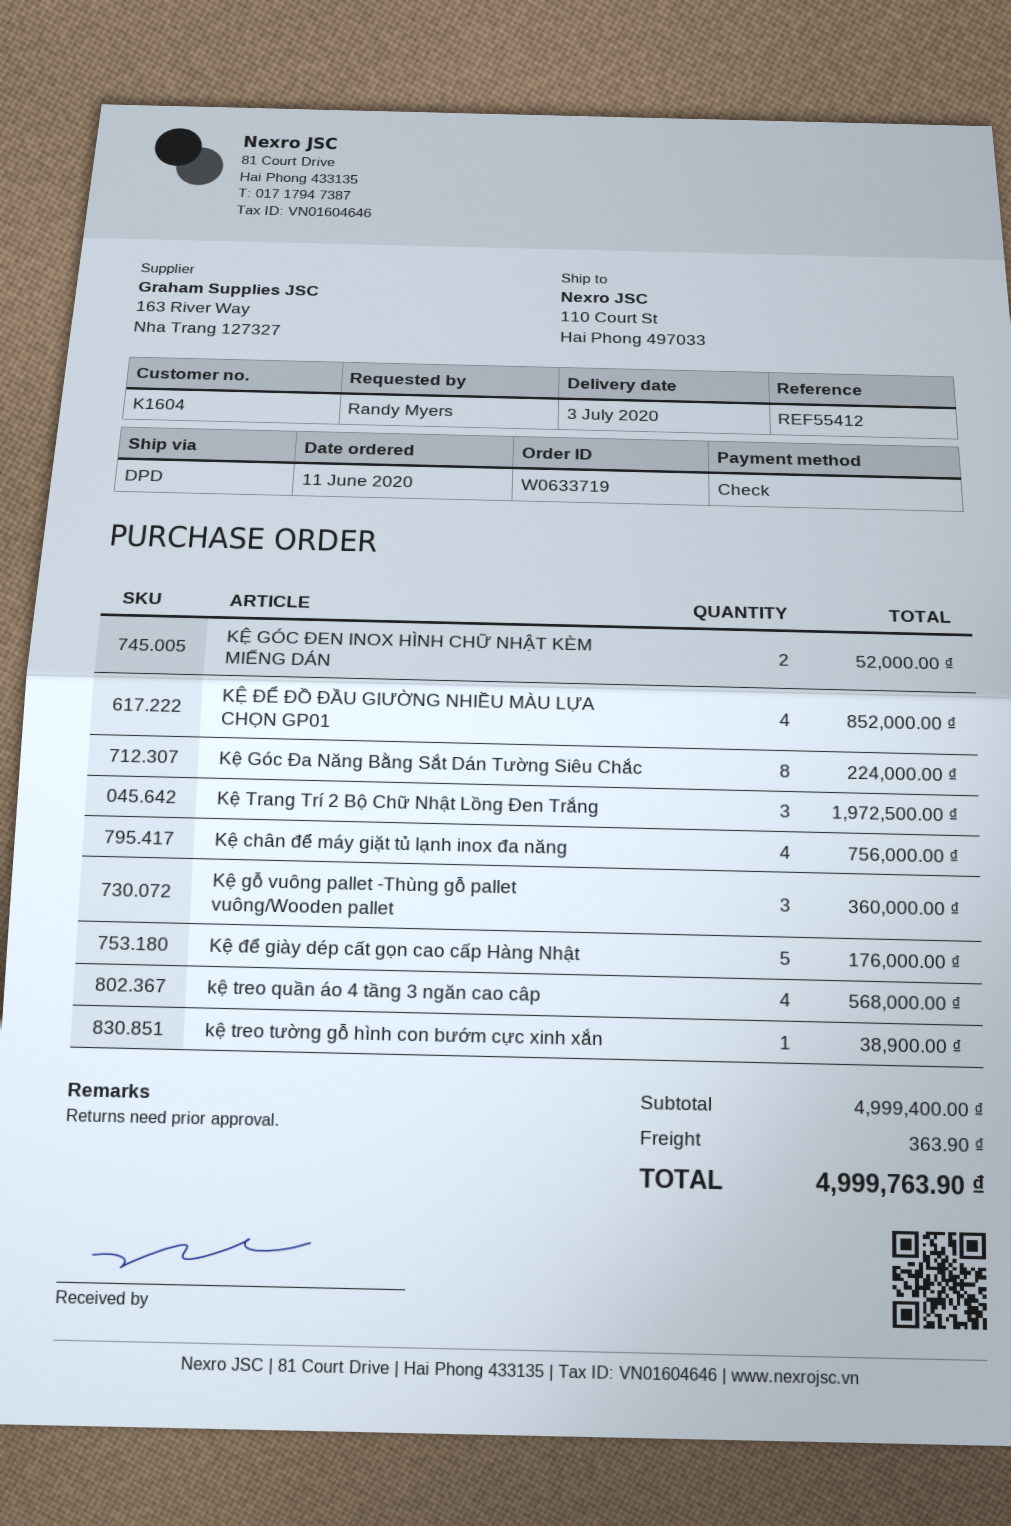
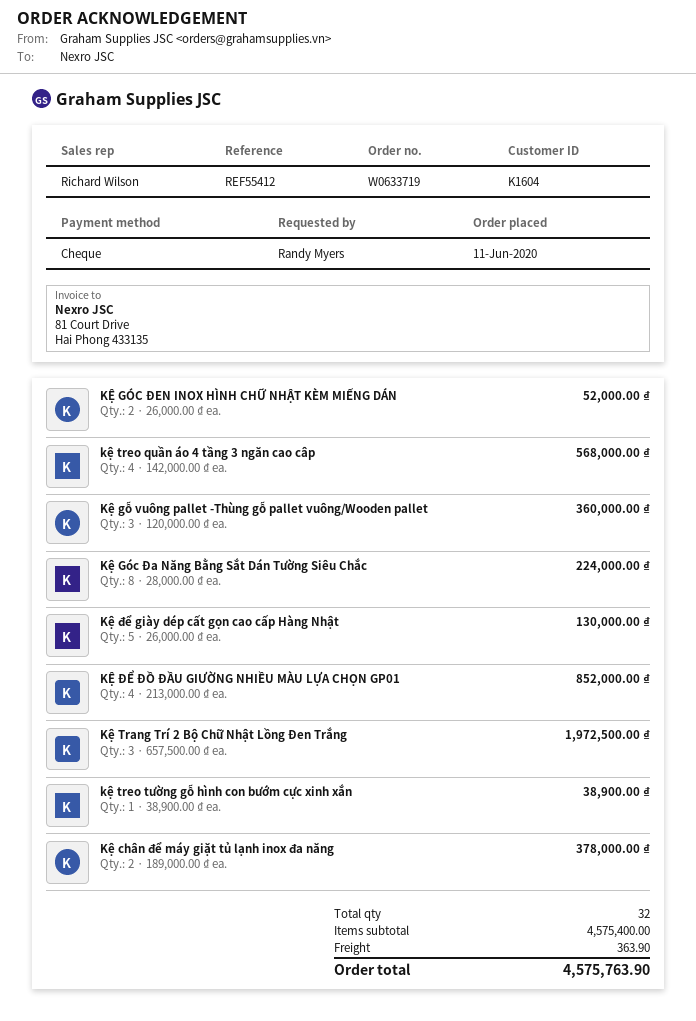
Kệ chân để máy giặt tủ lạnh inox đa năng: 4 for 756000.00 -> 2 for 378000.00
Kệ để giày dép cất gọn cao cấp Hàng Nhật: 5 for 176000.00 -> 5 for 130000.00
subtotal: 4999400.00 -> 4575400.00
total: 4999763.90 -> 4575763.90

